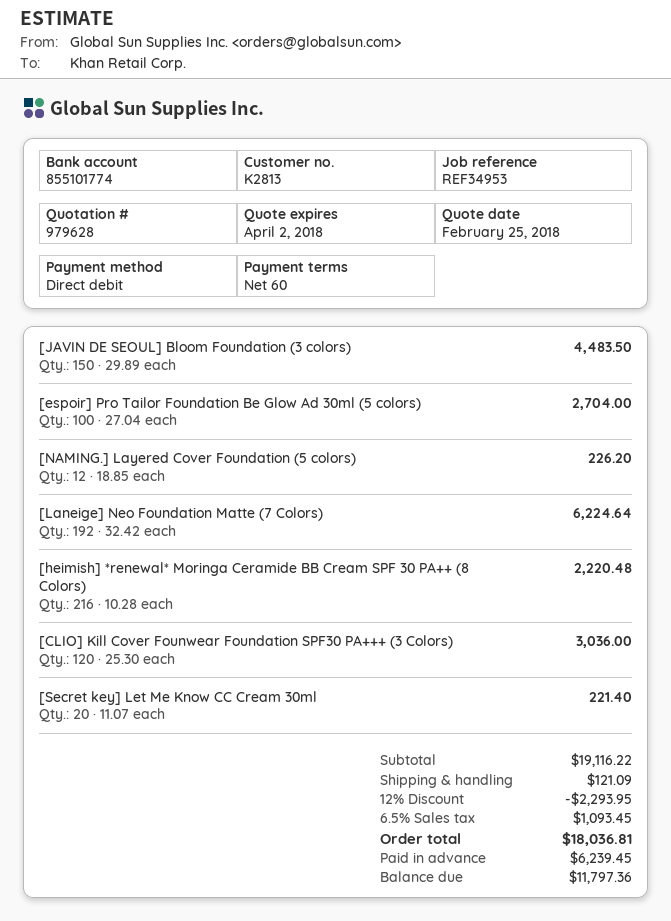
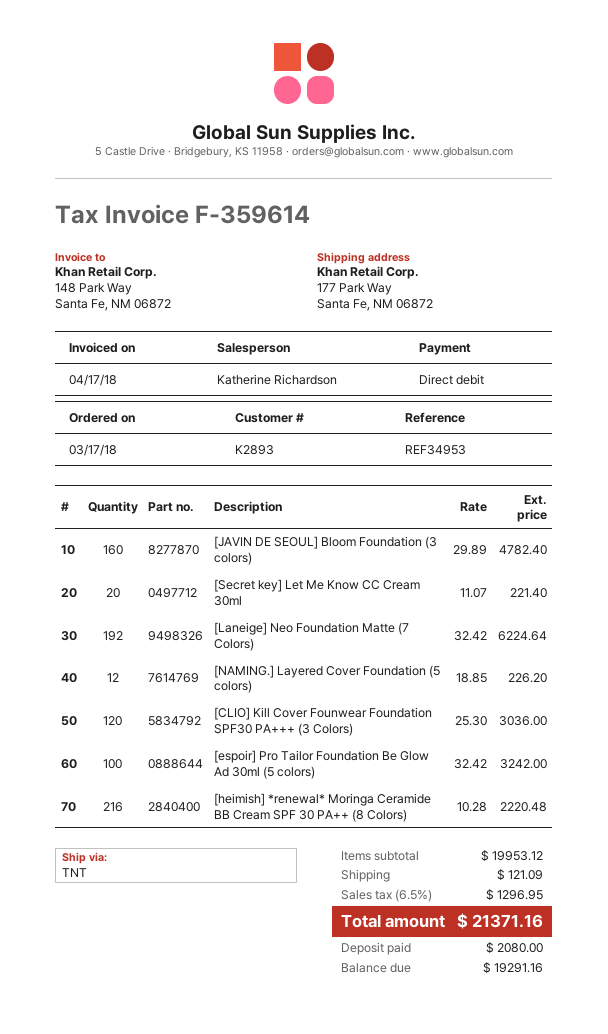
customer number: K2813 -> K2893
[JAVIN DE SEOUL] Bloom Foundation (3 colors): 150 x 29.89 = 4483.50 -> 160 x 29.89 = 4782.40
[espoir] Pro Tailor Foundation Be Glow Ad 30ml (5 colors): 100 x 27.04 = 2704.00 -> 100 x 32.42 = 3242.00
subtotal: 19116.22 -> 19953.12
discount: 12% = 2293.95 -> none
tax: 6.5% = 1093.45 -> 6.5% = 1296.95
total: 18036.81 -> 21371.16
deposit: 6239.45 -> 2080.00
balance: 11797.36 -> 19291.16

